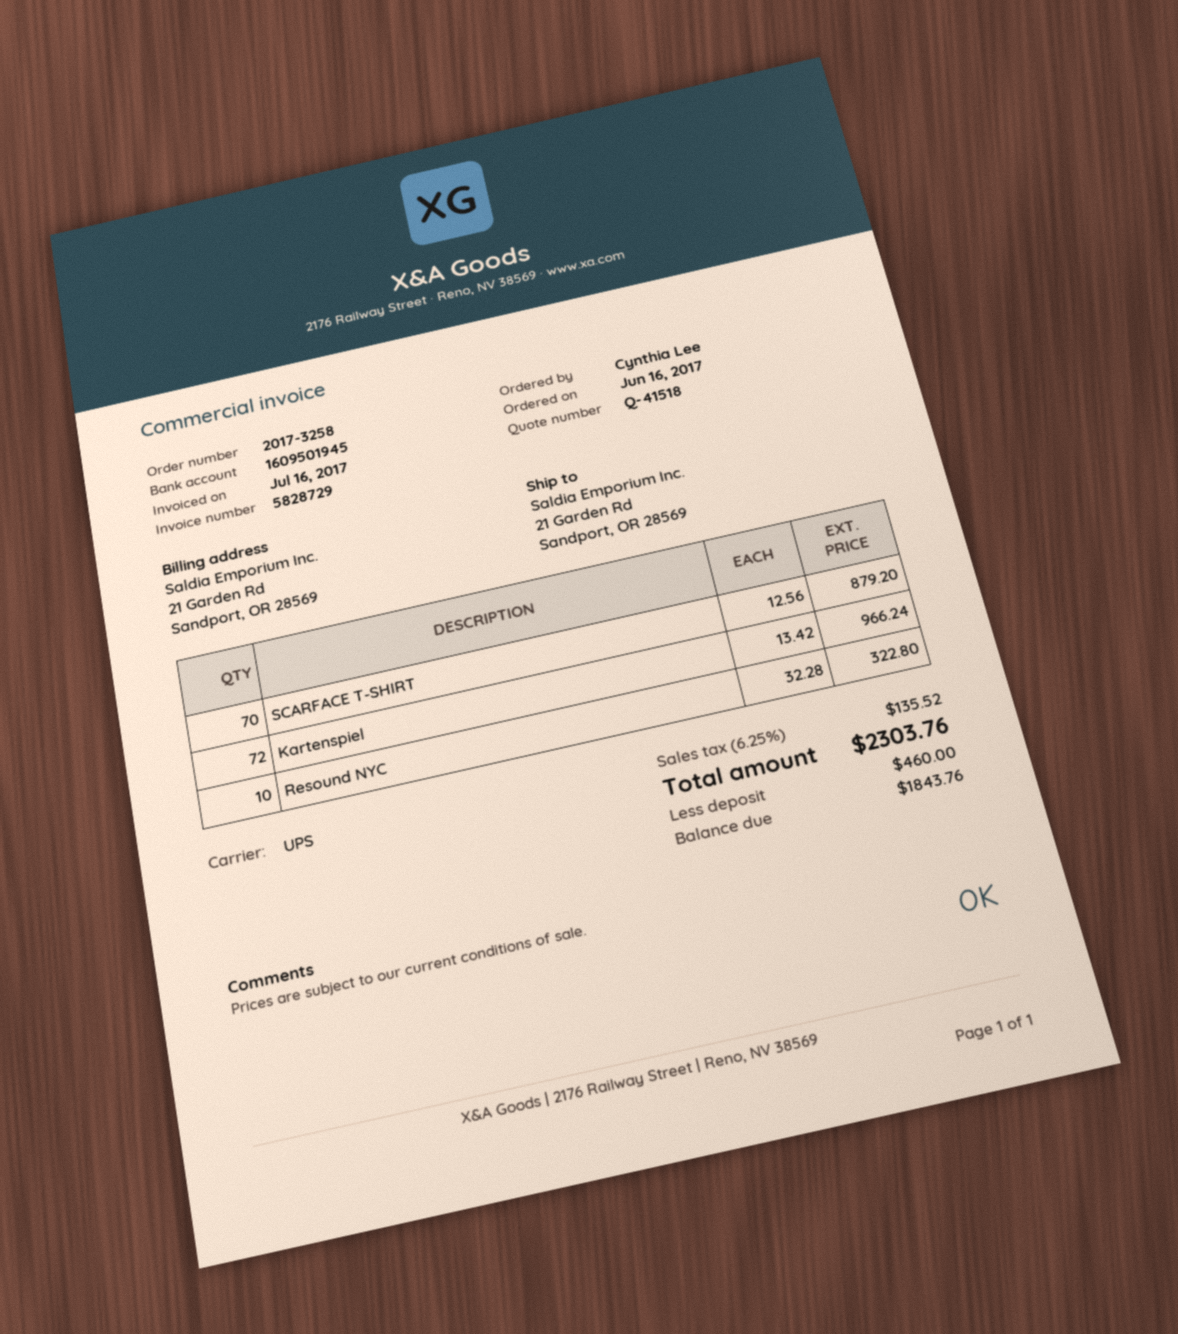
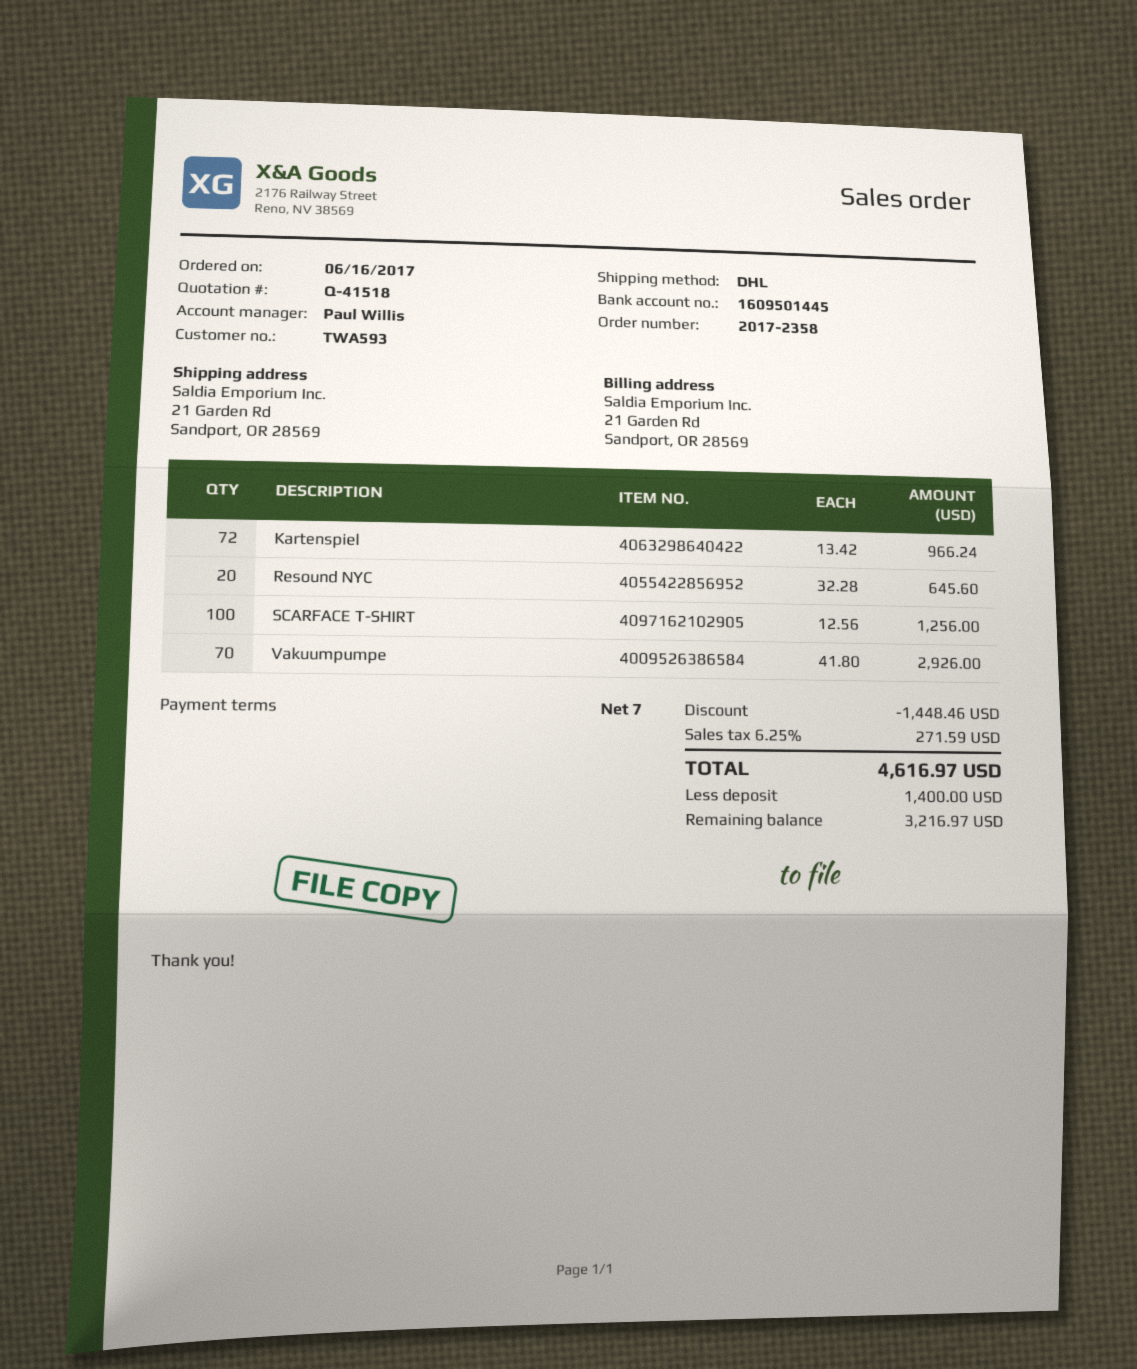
order number: 2017-3258 -> 2017-2358
bank account: 1609501945 -> 1609501445
shipping method: UPS -> DHL
SCARFACE T-SHIRT: 70 x 12.56 = 879.20 -> 100 x 12.56 = 1256.00
Resound NYC: 10 x 32.28 = 322.80 -> 20 x 32.28 = 645.60
Vakuumpumpe: none -> 70 x 41.80 = 2926.00
discount: none -> 1448.46
tax: 6.25% = 135.52 -> 6.25% = 271.59
total: 2303.76 -> 4616.97
deposit: 460.00 -> 1400.00
balance: 1843.76 -> 3216.97

